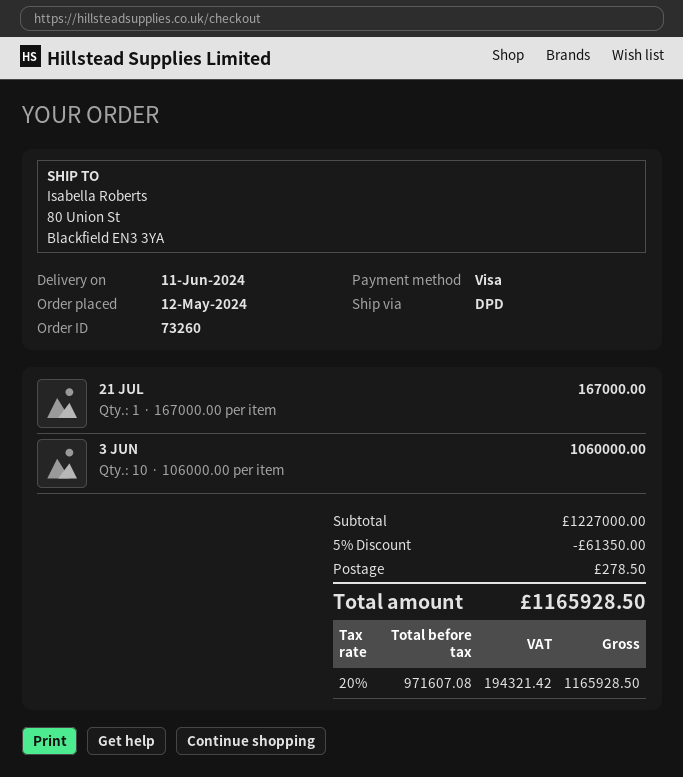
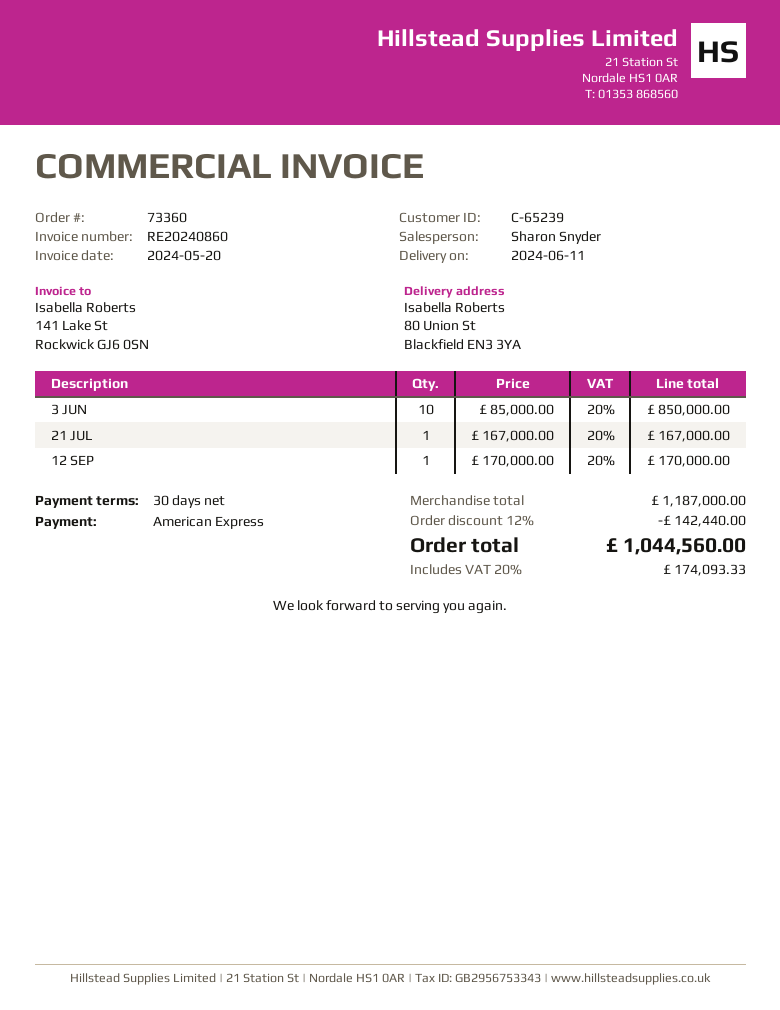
order number: 73260 -> 73360
payment method: Visa -> American Express
3 JUN: 10 x 106000.00 = 1060000.00 -> 10 x 85000.00 = 850000.00
12 SEP: none -> 1 x 170000.00 = 170000.00
subtotal: 1227000.00 -> 1187000.00
discount: 5% = 61350.00 -> 12% = 142440.00
shipping: 278.50 -> none
tax: 20% = 194321.42 -> 20% = 174093.33
total: 1165928.50 -> 1044560.00

